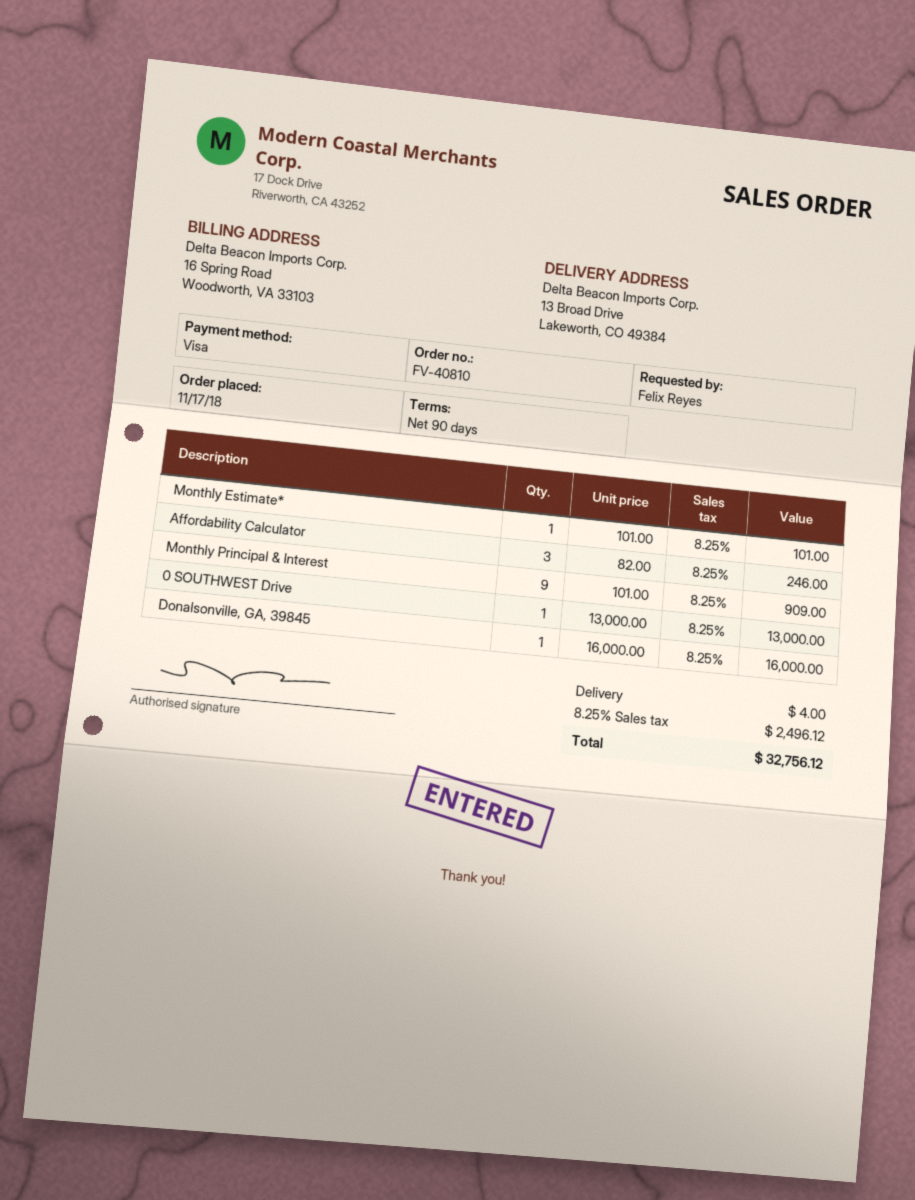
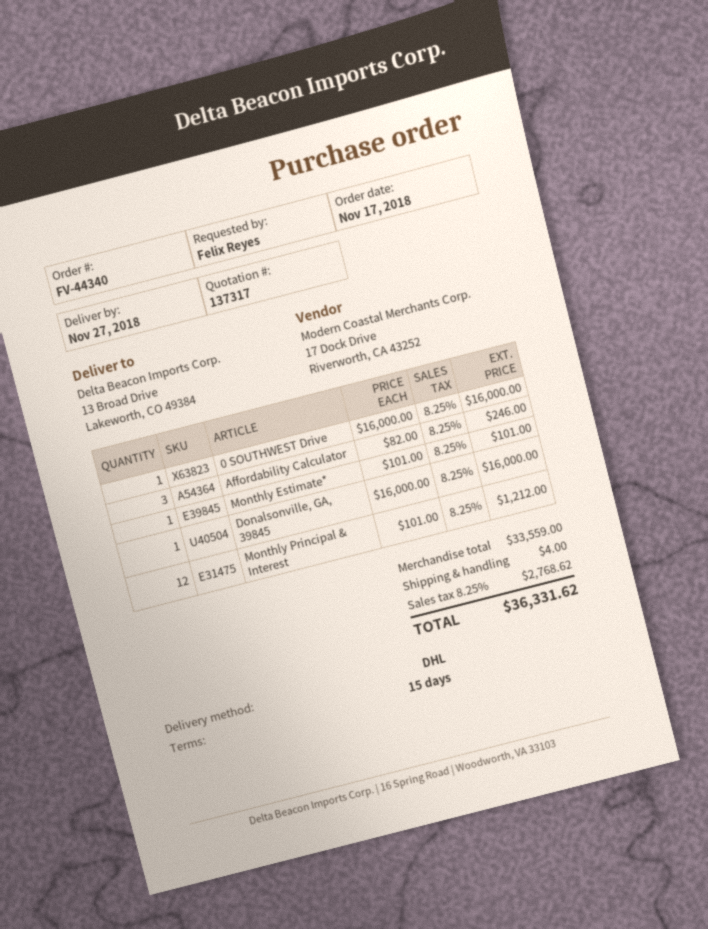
order number: FV-40810 -> FV-44340
payment terms: 90 days -> 15 days
Monthly Principal & Interest: 9 x 101.00 = 909.00 -> 12 x 101.00 = 1212.00
0 SOUTHWEST Drive: 1 x 13000.00 = 13000.00 -> 1 x 16000.00 = 16000.00
tax: 8.25% = 2496.12 -> 8.25% = 2768.62
total: 32756.12 -> 36331.62

